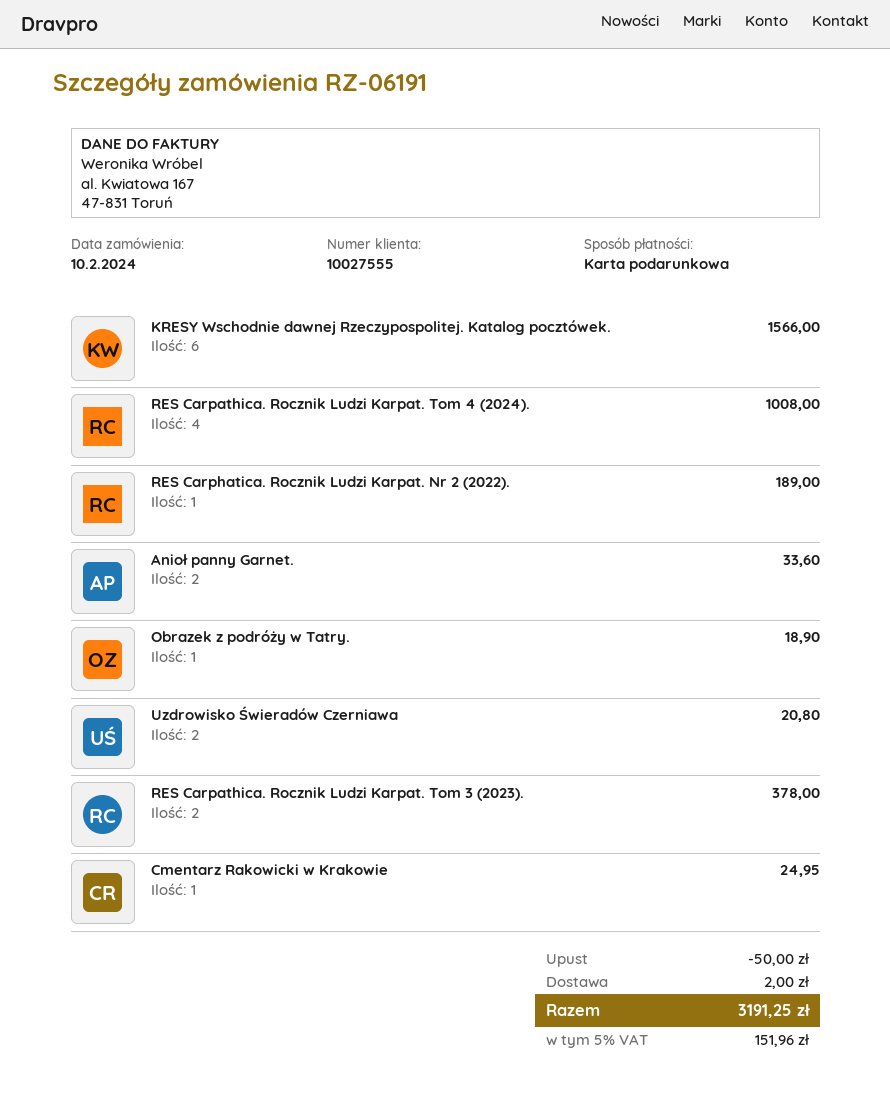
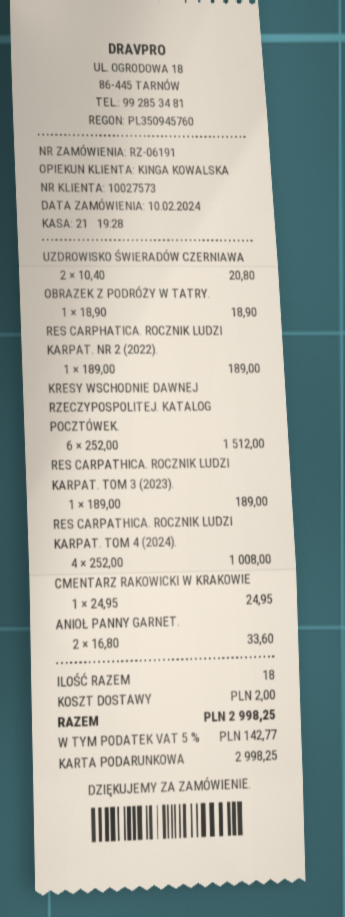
customer number: 10027555 -> 10027573
KRESY Wschodnie dawnej Rzeczypospolitej. Katalog pocztówek.: 6 for 1566.00 -> 6 for 1512.00
RES Carpathica. Rocznik Ludzi Karpat. Tom 3 (2023).: 2 for 378.00 -> 1 for 189.00
discount: 50.00 -> none
tax: 5% = 151.96 -> 5% = 142.77
total: 3191.25 -> 2998.25

